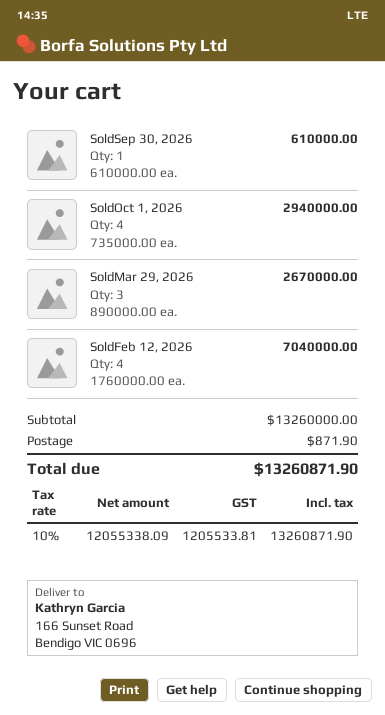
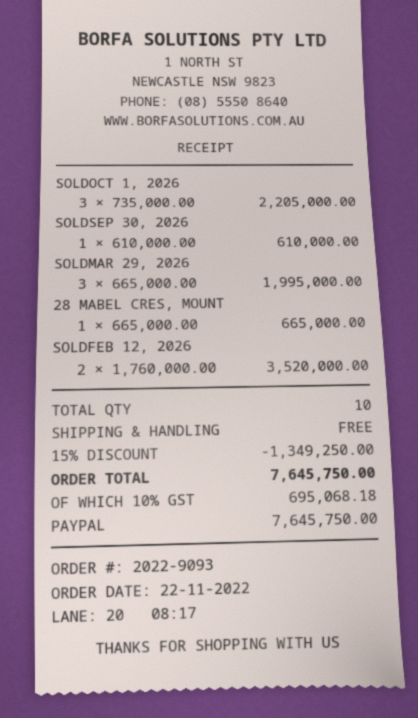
SoldOct 1, 2026: 4 x 735000.00 = 2940000.00 -> 3 x 735000.00 = 2205000.00
SoldMar 29, 2026: 3 x 890000.00 = 2670000.00 -> 3 x 665000.00 = 1995000.00
SoldFeb 12, 2026: 4 x 1760000.00 = 7040000.00 -> 2 x 1760000.00 = 3520000.00
28 MABEL CRES, MOUNT: none -> 1 x 665000.00 = 665000.00
discount: none -> 15% = 1349250.00
shipping: 871.90 -> 0.00
tax: 10% = 1205533.81 -> 10% = 695068.18
total: 13260871.90 -> 7645750.00

